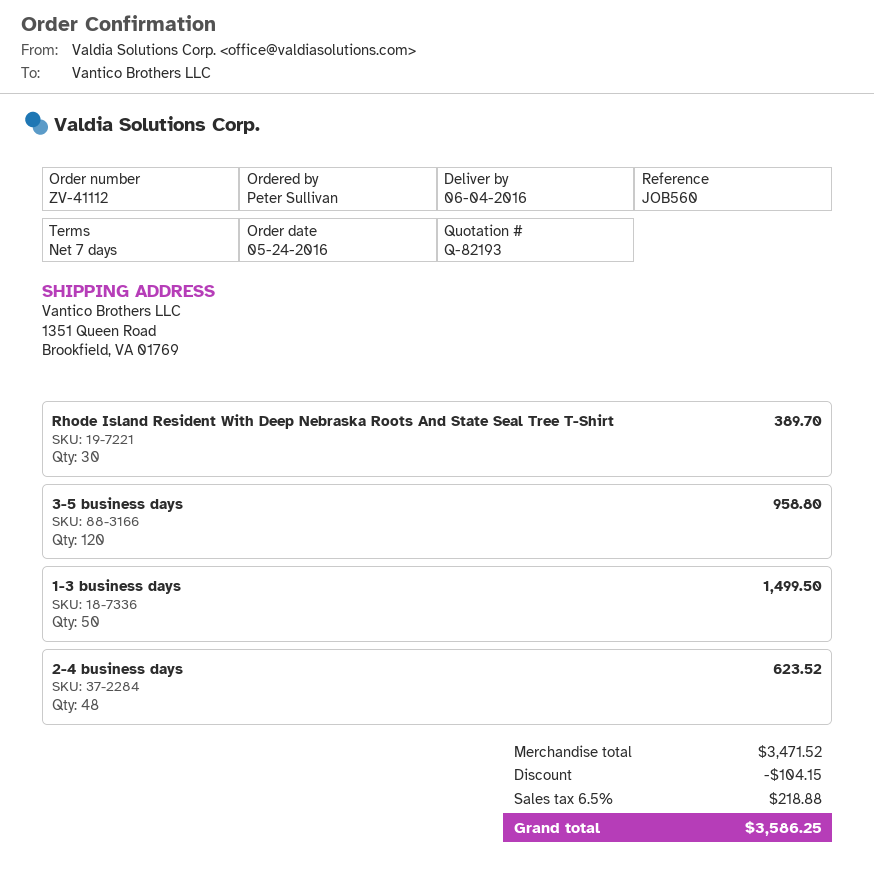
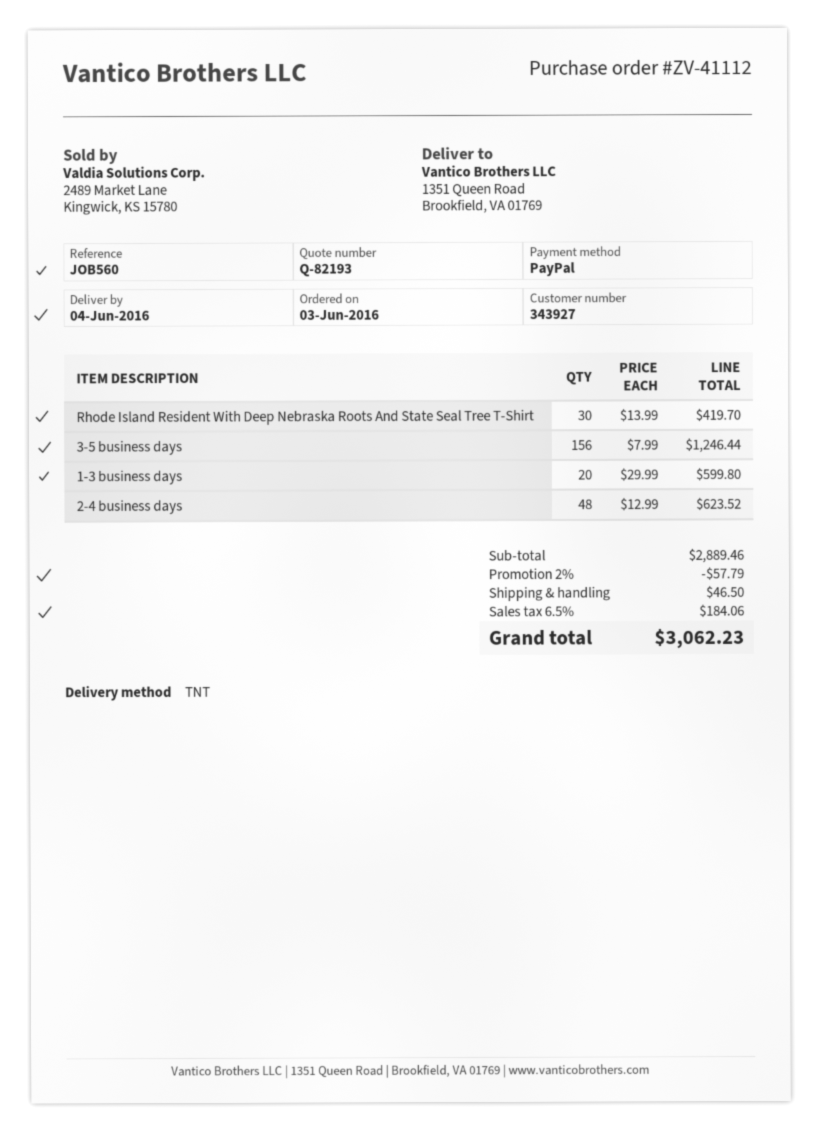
order date: 2016-05-24 -> 2016-06-03
Rhode Island Resident With Deep Nebraska Roots And State Seal Tree T-Shirt: 30 for 389.70 -> 30 for 419.70
3-5 business days: 120 for 958.80 -> 156 for 1246.44
1-3 business days: 50 for 1499.50 -> 20 for 599.80
subtotal: 3471.52 -> 2889.46
discount: 104.15 -> 57.79
shipping: none -> 46.50
tax: 6.5% = 218.88 -> 6.5% = 184.06
total: 3586.25 -> 3062.23

